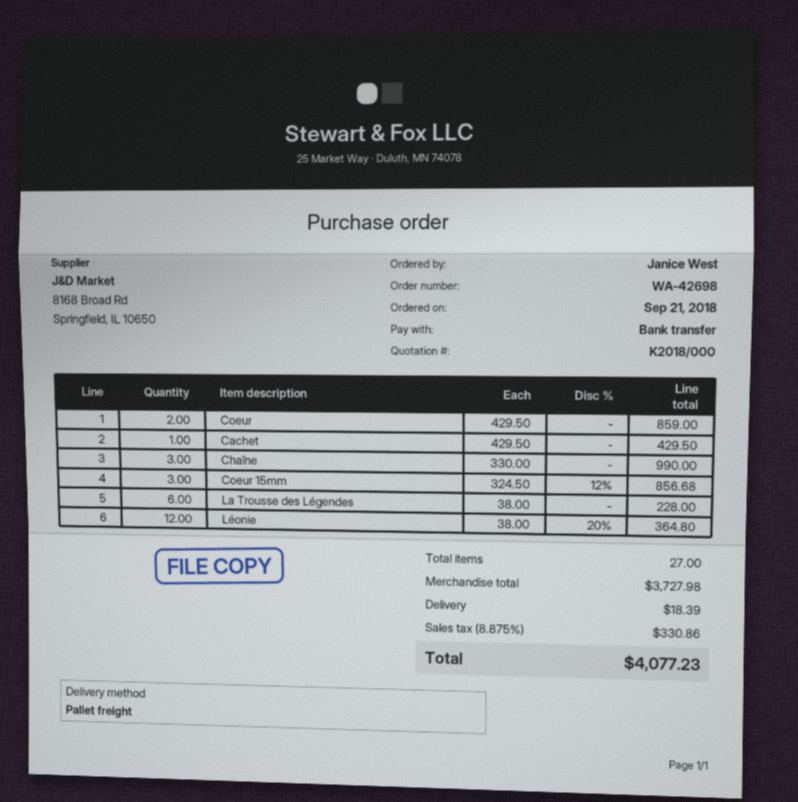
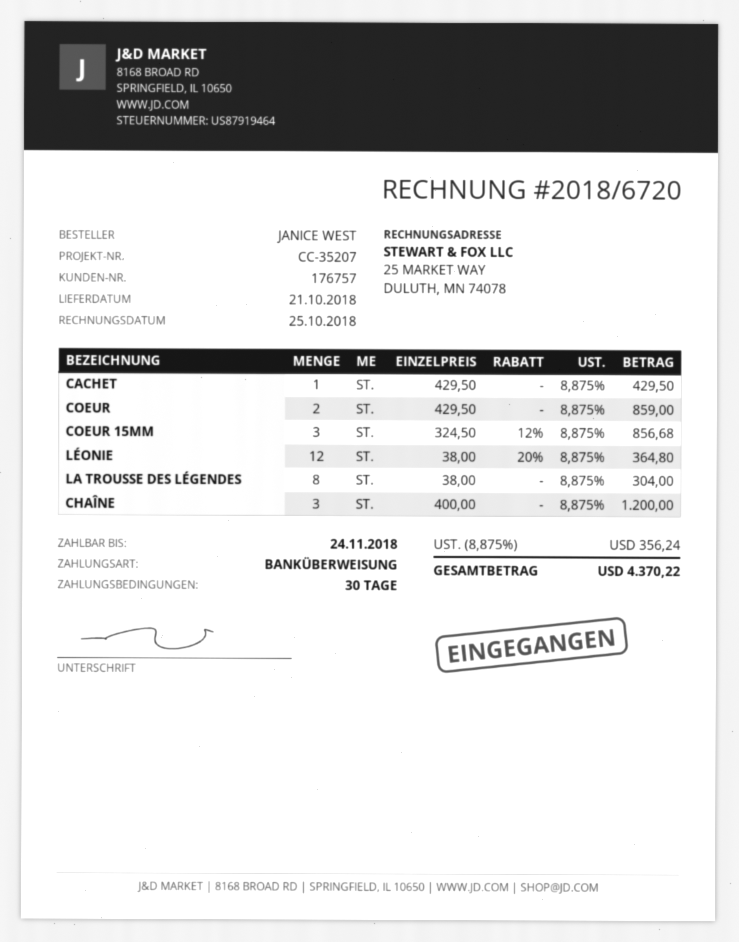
Chaîne: 3 x 330.00 = 990.00 -> 3 x 400.00 = 1200.00
La Trousse des Légendes: 6 x 38.00 = 228.00 -> 8 x 38.00 = 304.00
shipping: 18.39 -> none
tax: 8.875% = 330.86 -> 8.875% = 356.24
total: 4077.23 -> 4370.22

